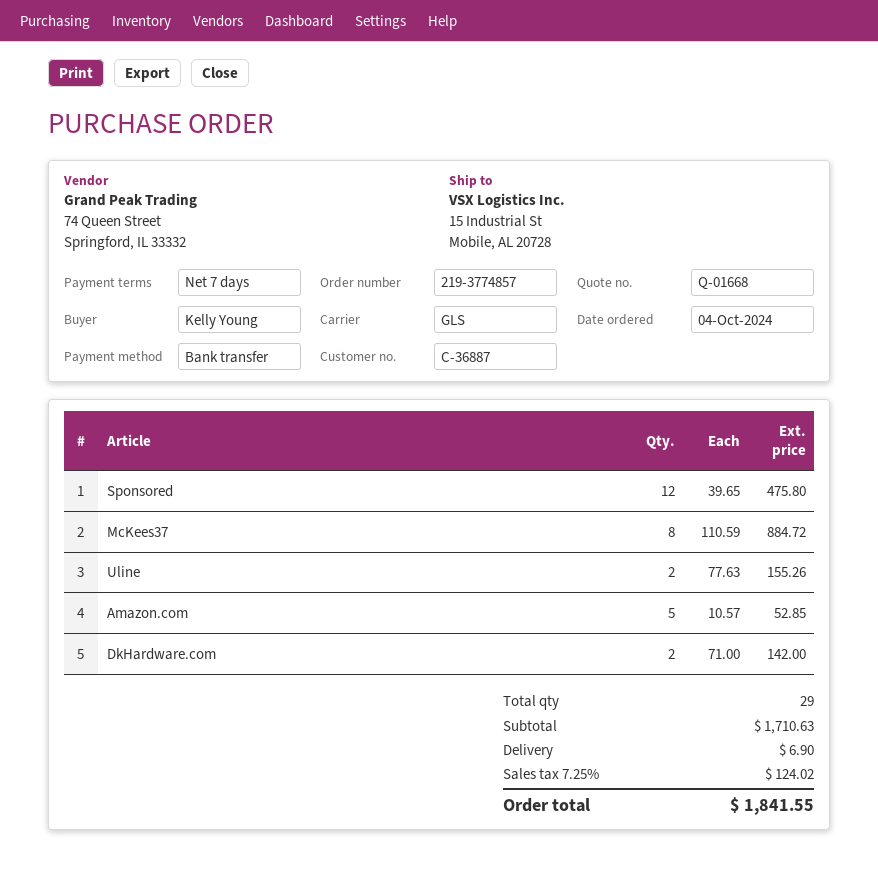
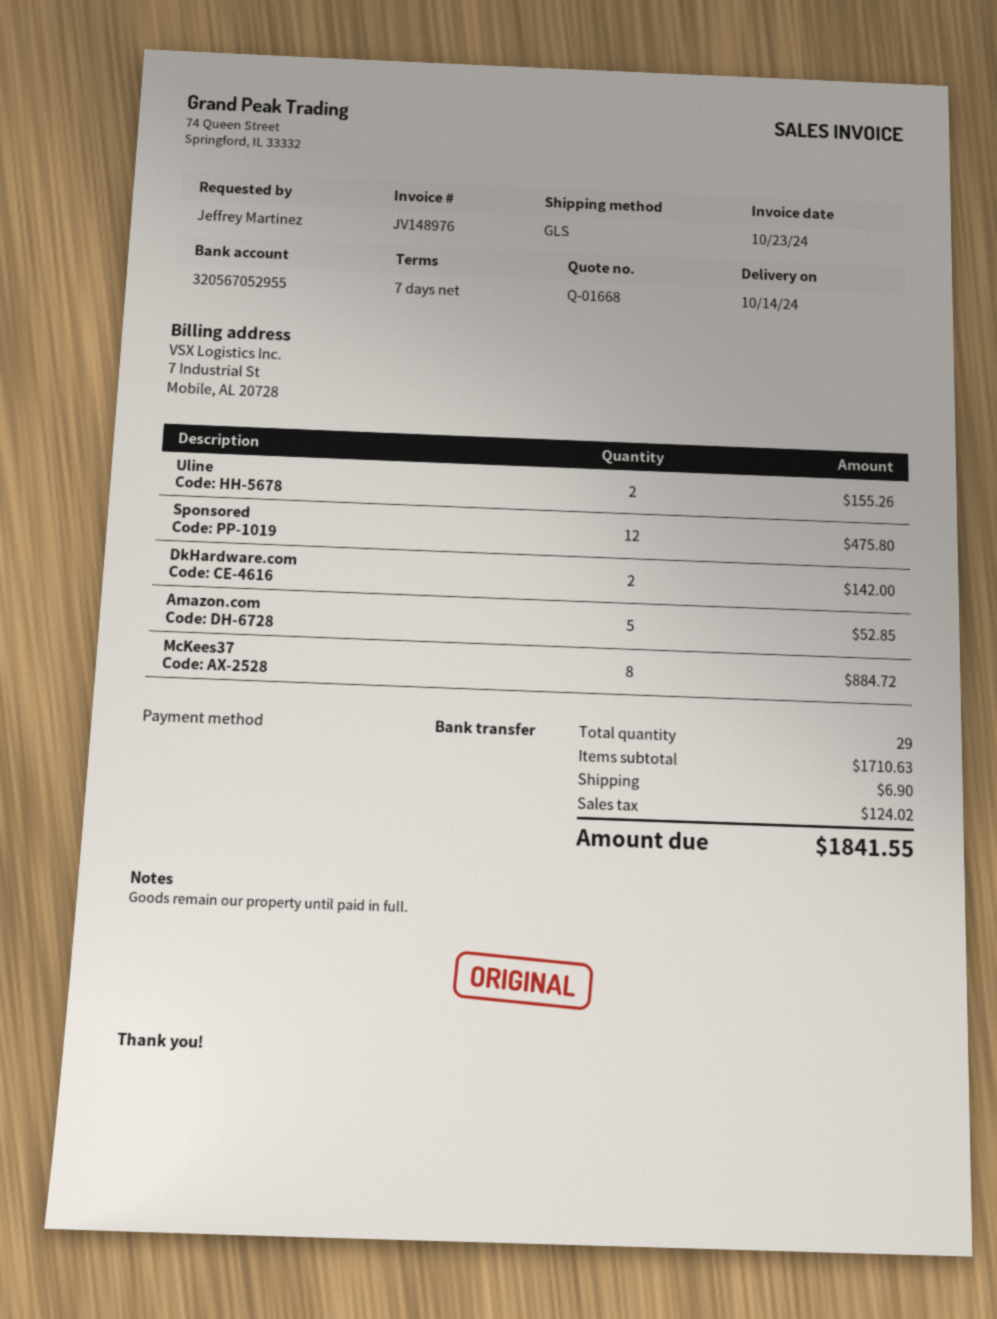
ordered by: Kelly Young -> Jeffrey Martinez

